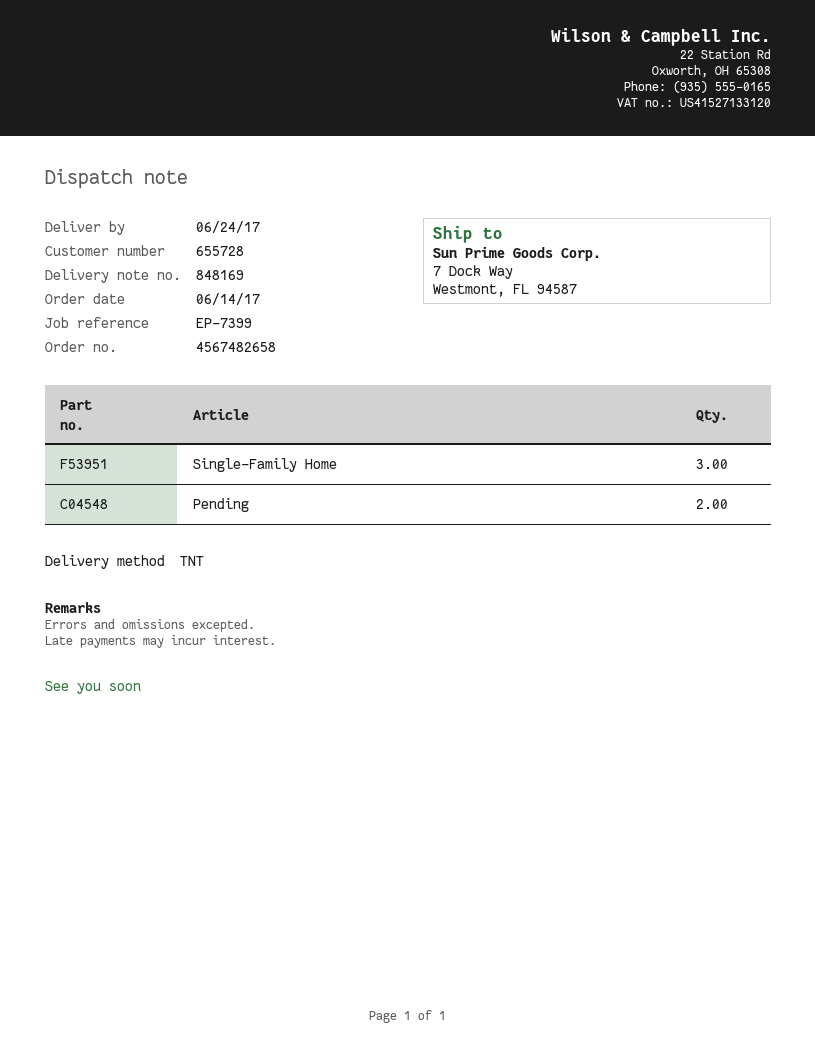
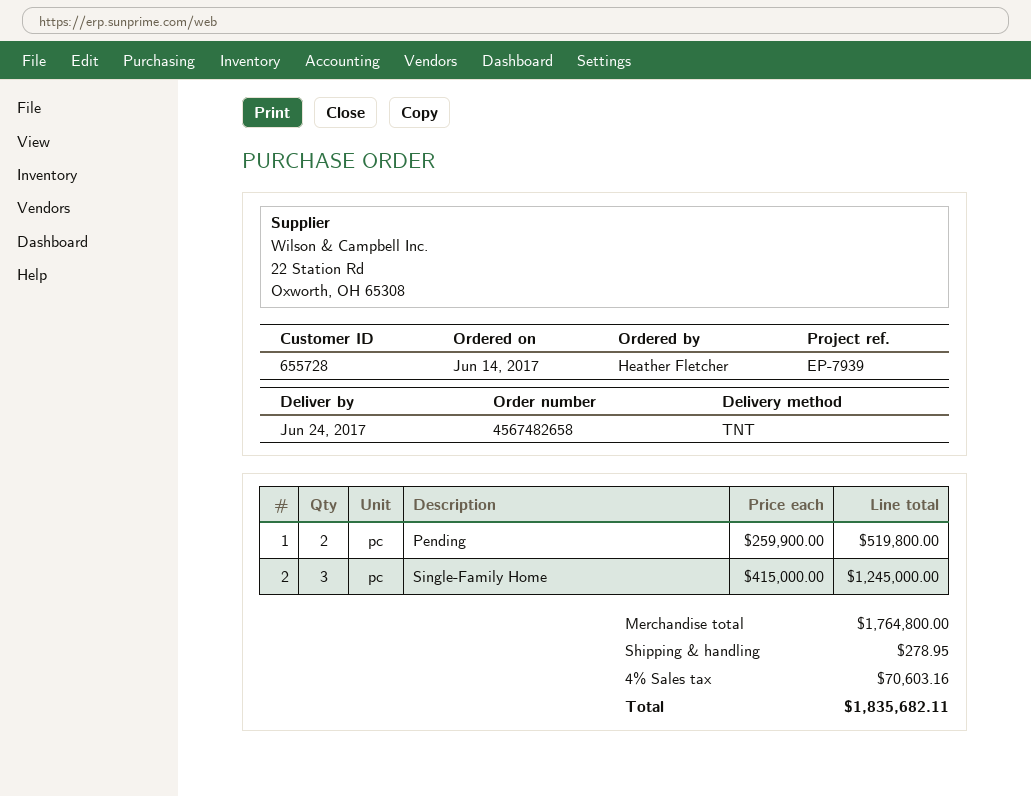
reference: EP-7399 -> EP-7939

